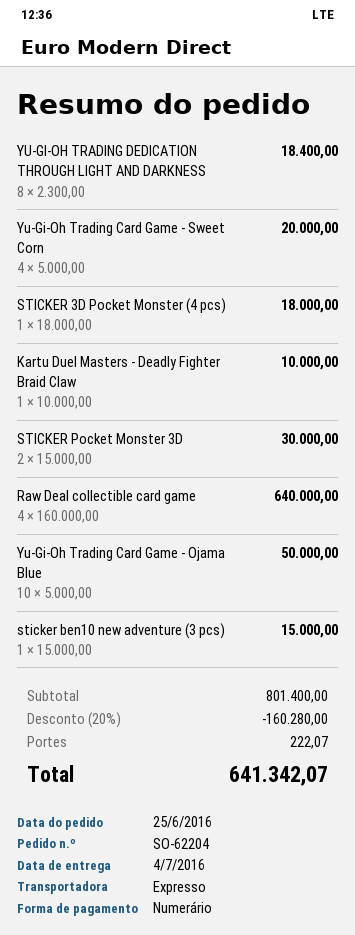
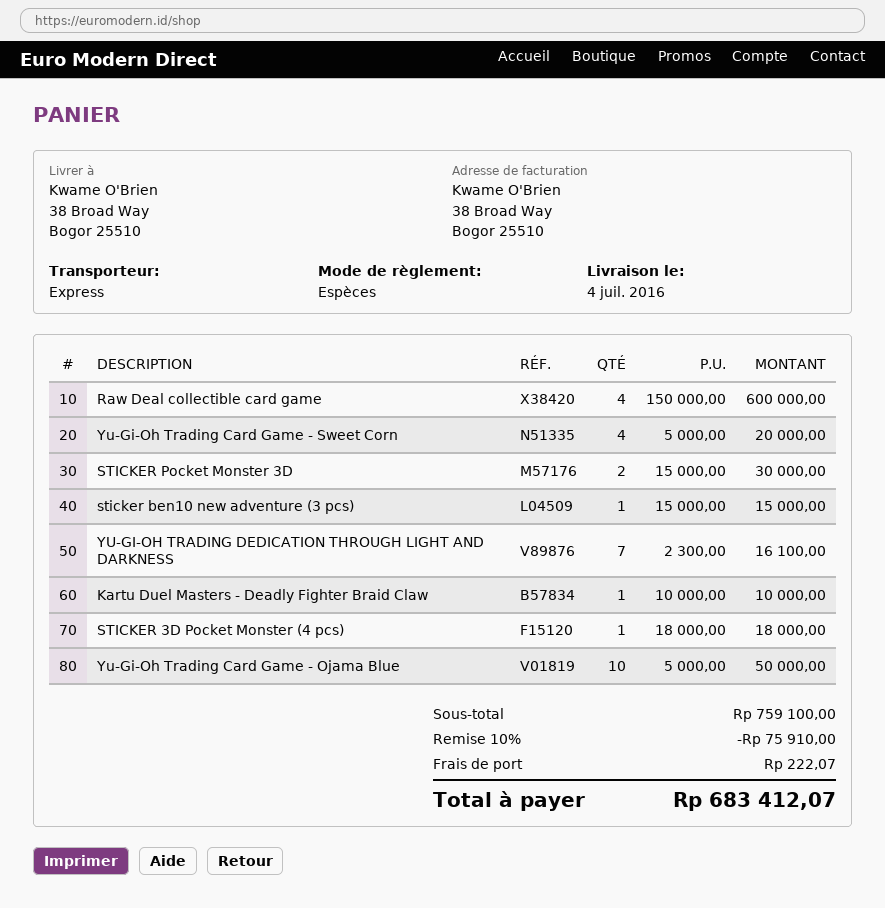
YU-GI-OH TRADING DEDICATION THROUGH LIGHT AND DARKNESS: 8 x 2300.00 = 18400.00 -> 7 x 2300.00 = 16100.00
Raw Deal collectible card game: 4 x 160000.00 = 640000.00 -> 4 x 150000.00 = 600000.00
subtotal: 801400.00 -> 759100.00
discount: 20% = 160280.00 -> 10% = 75910.00
total: 641342.07 -> 683412.07

